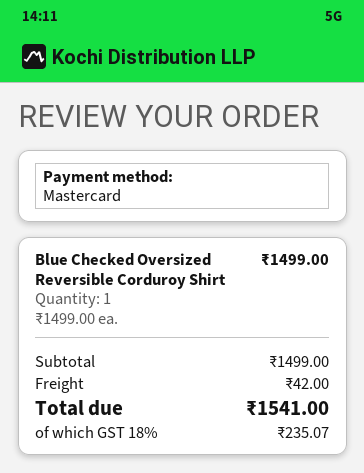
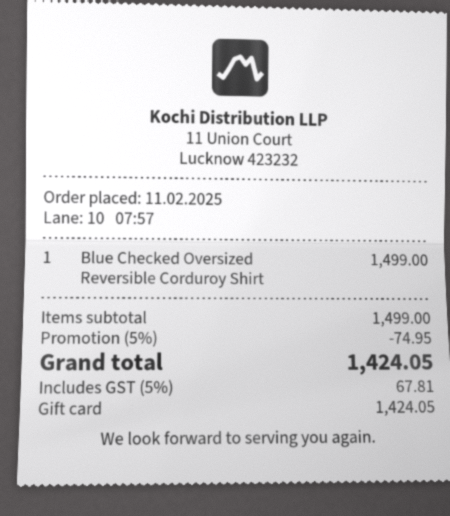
payment method: Mastercard -> gift card
discount: none -> 5% = 74.95
shipping: 42.00 -> none
tax: 18% = 235.07 -> 5% = 67.81
total: 1541.00 -> 1424.05

